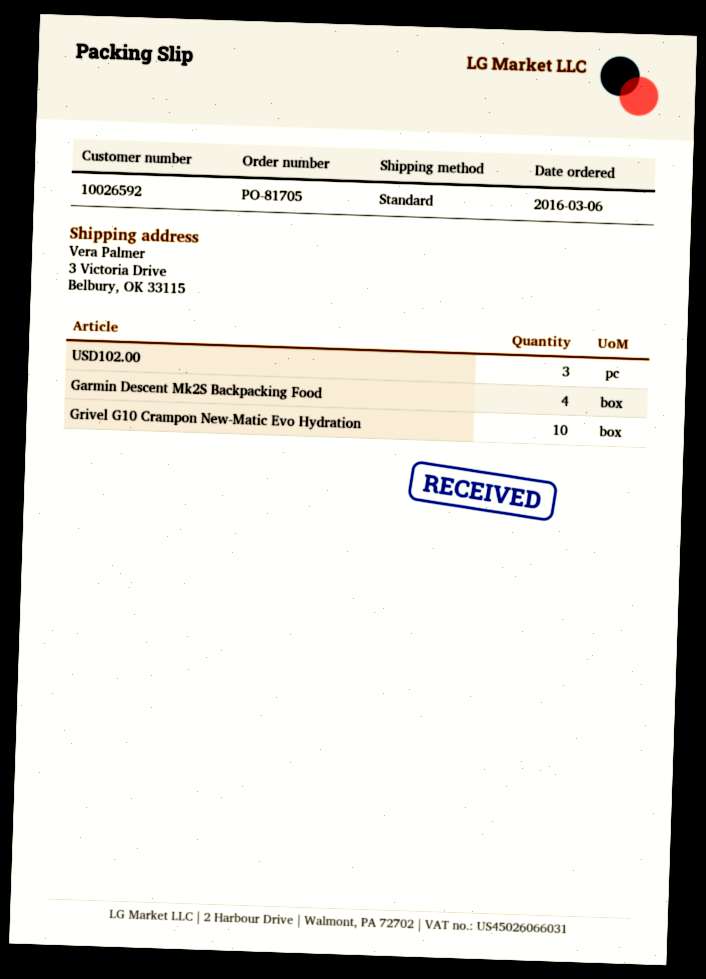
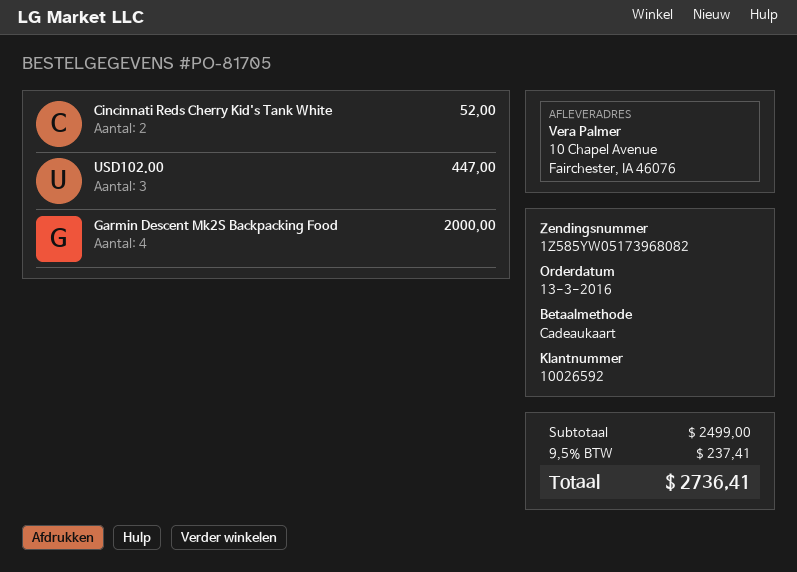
order date: 2016-03-06 -> 2016-03-13
ship to: 3 Victoria Drive, Belbury, OK 33115 -> 10 Chapel Avenue, Fairchester, IA 46076
Grivel G10 Crampon New-Matic Evo Hydration: 10 -> none
Cincinnati Reds Cherry Kid's Tank White: none -> 2

